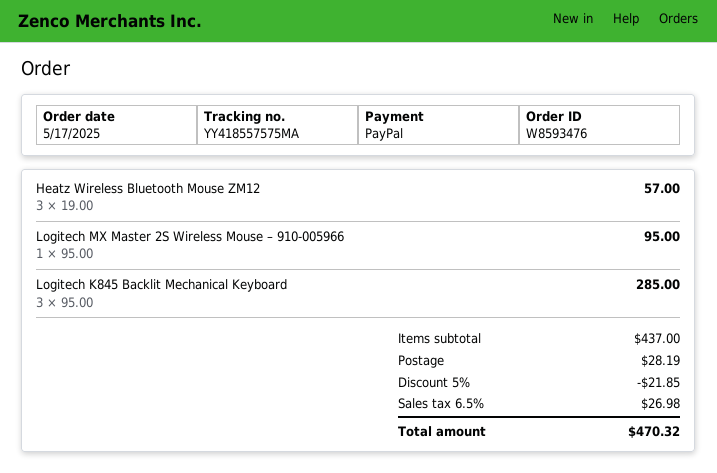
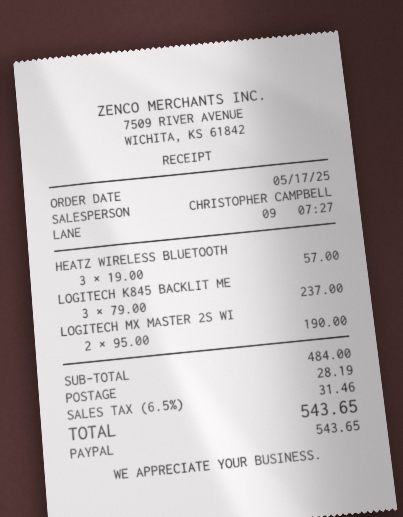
Logitech MX Master 2S Wireless Mouse – 910-005966: 1 x 95.00 = 95.00 -> 2 x 95.00 = 190.00
Logitech K845 Backlit Mechanical Keyboard: 3 x 95.00 = 285.00 -> 3 x 79.00 = 237.00
subtotal: 437.00 -> 484.00
discount: 5% = 21.85 -> none
tax: 6.5% = 26.98 -> 6.5% = 31.46
total: 470.32 -> 543.65

